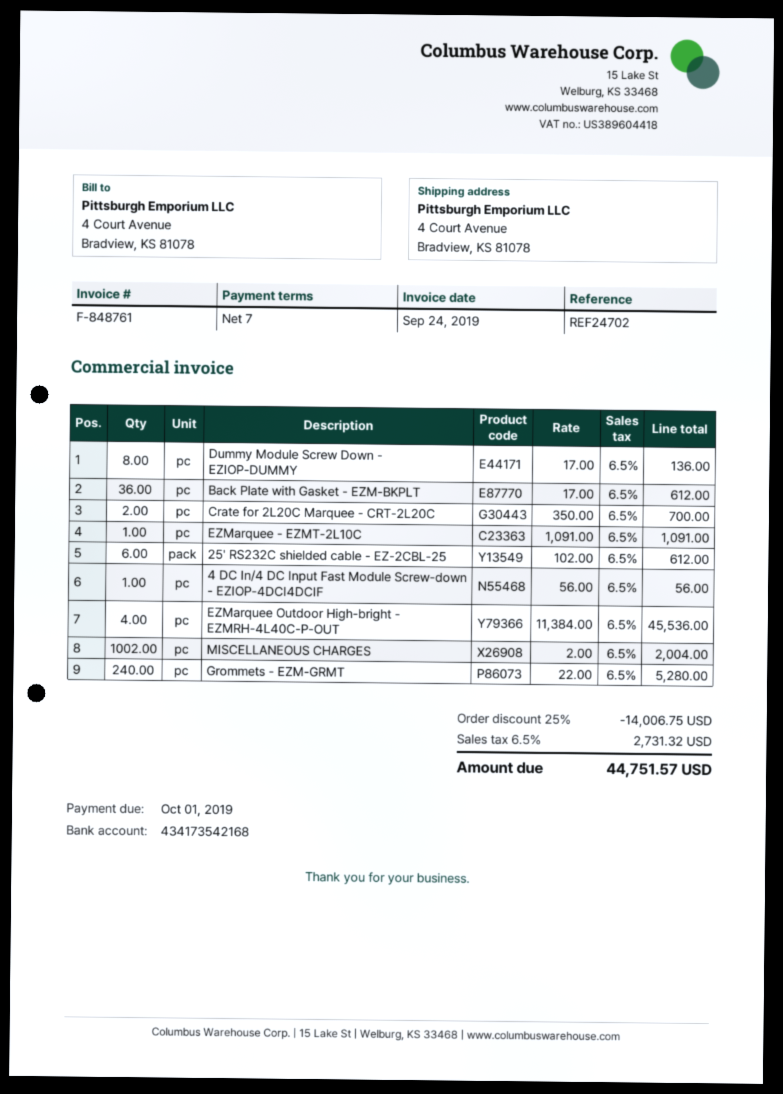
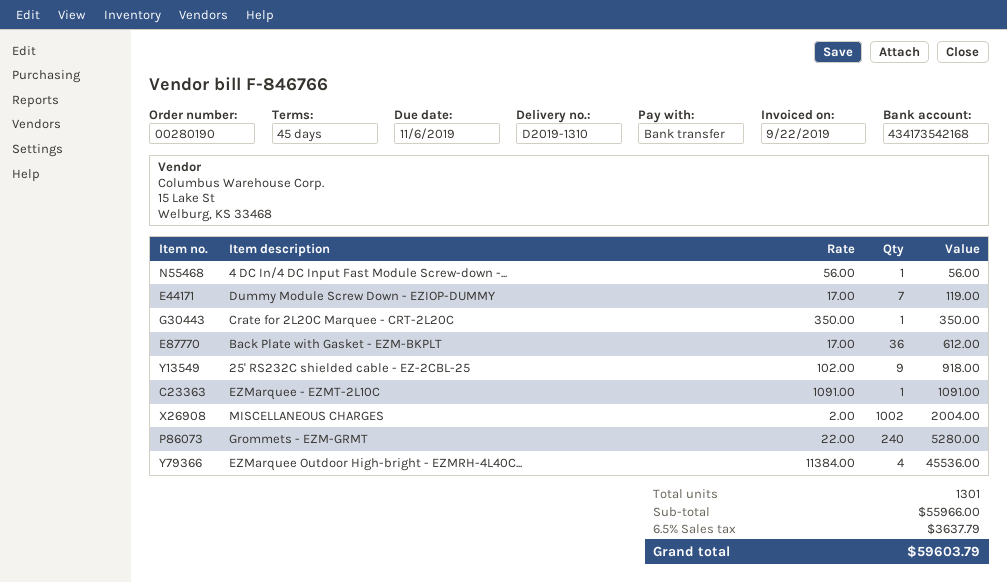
invoice number: F-848761 -> F-846766
invoice date: 2019-09-24 -> 2019-09-22
payment terms: 7 days -> 45 days
due date: 2019-10-01 -> 2019-11-06
Dummy Module Screw Down - EZIOP-DUMMY: 8 x 17.00 = 136.00 -> 7 x 17.00 = 119.00
Crate for 2L20C Marquee - CRT-2L20C: 2 x 350.00 = 700.00 -> 1 x 350.00 = 350.00
25' RS232C shielded cable - EZ-2CBL-25: 6 x 102.00 = 612.00 -> 9 x 102.00 = 918.00
discount: 25% = 14006.75 -> none
tax: 6.5% = 2731.32 -> 6.5% = 3637.79
total: 44751.57 -> 59603.79

